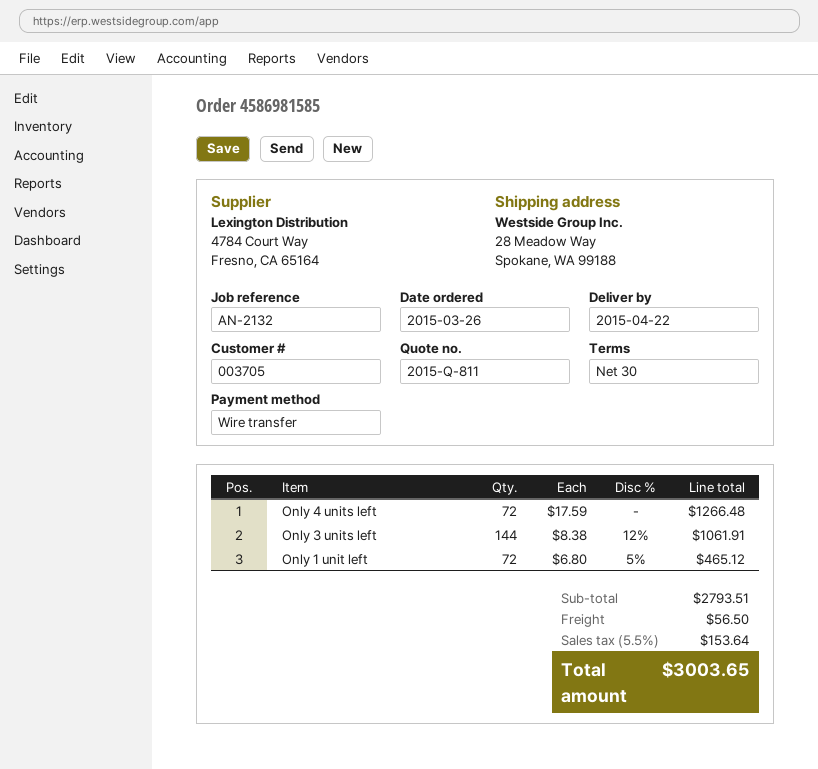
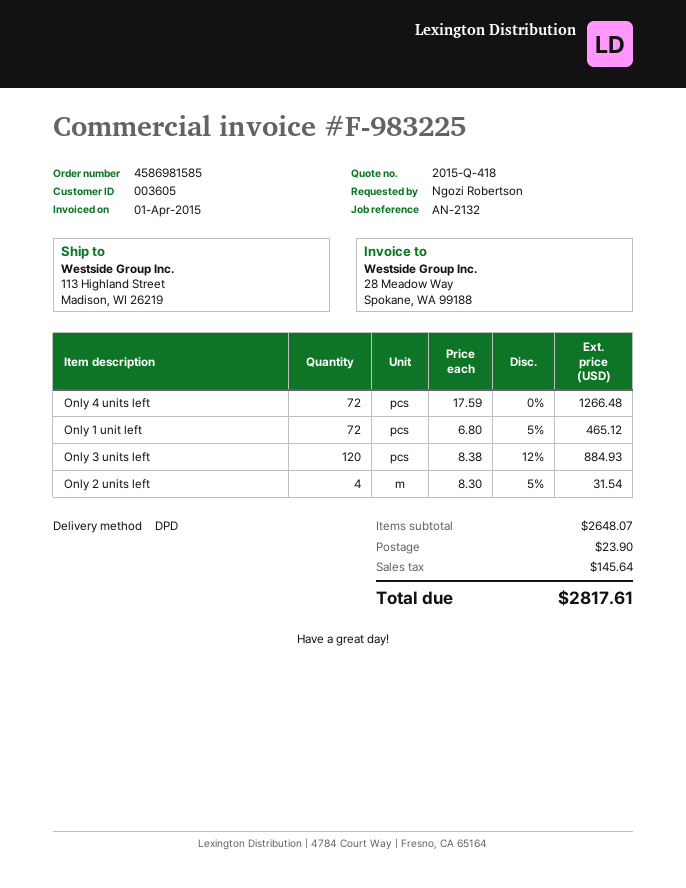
quote number: 2015-Q-811 -> 2015-Q-418
customer number: 003705 -> 003605
ship to: 28 Meadow Way, Spokane, WA 99188 -> 113 Highland Street, Madison, WI 26219
Only 3 units left: 144 x 8.38 - 12% = 1061.91 -> 120 x 8.38 - 12% = 884.93
Only 2 units left: none -> 4 x 8.30 - 5% = 31.54
subtotal: 2793.51 -> 2648.07
shipping: 56.50 -> 23.90
tax: 153.64 -> 145.64
total: 3003.65 -> 2817.61

